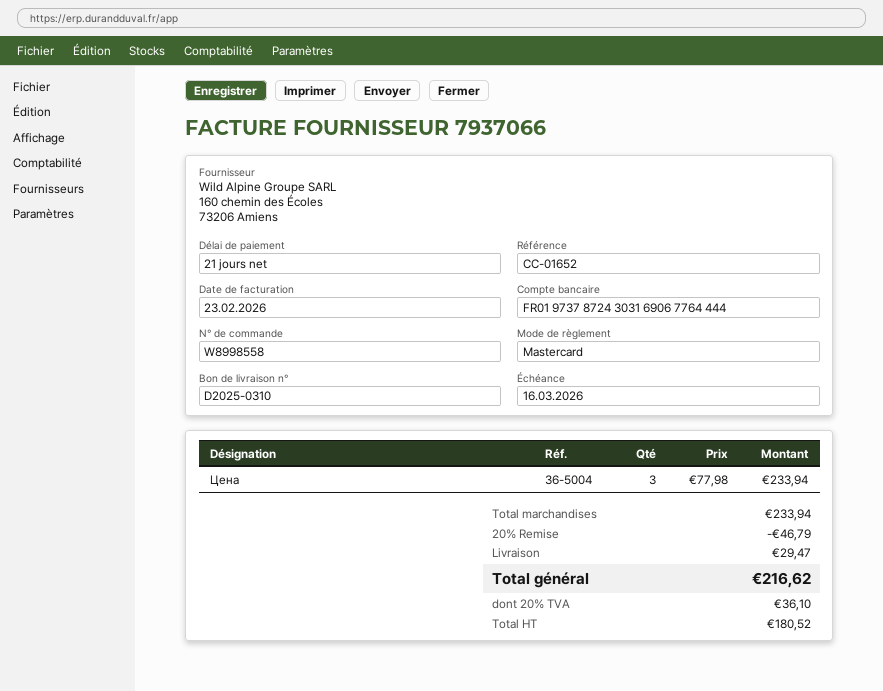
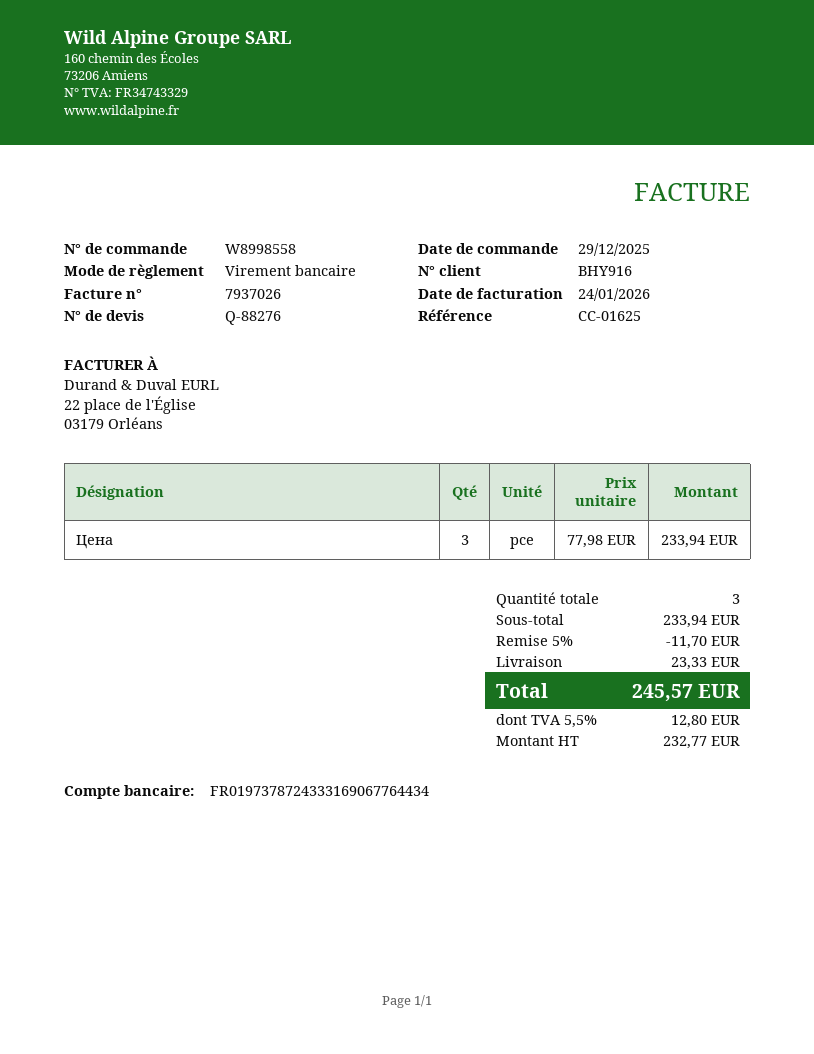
invoice number: 7937066 -> 7937026
invoice date: 2026-02-23 -> 2026-01-24
reference: CC-01652 -> CC-01625
payment method: Mastercard -> bank transfer
bank account: FR0197378724303169067764444 -> FR0197378724333169067764434
discount: 20% = 46.79 -> 5% = 11.70
shipping: 29.47 -> 23.33
net: 180.52 -> 232.77
tax: 20% = 36.10 -> 5.5% = 12.80
total: 216.62 -> 245.57

